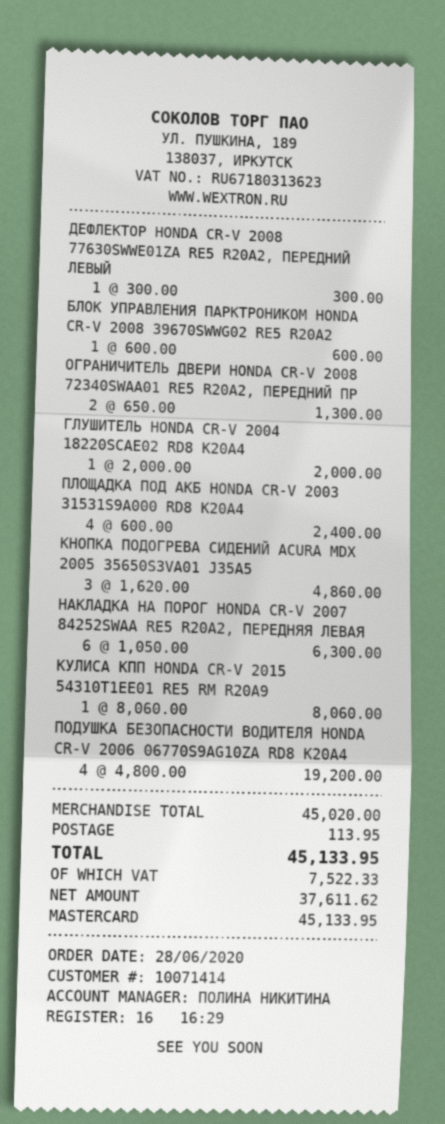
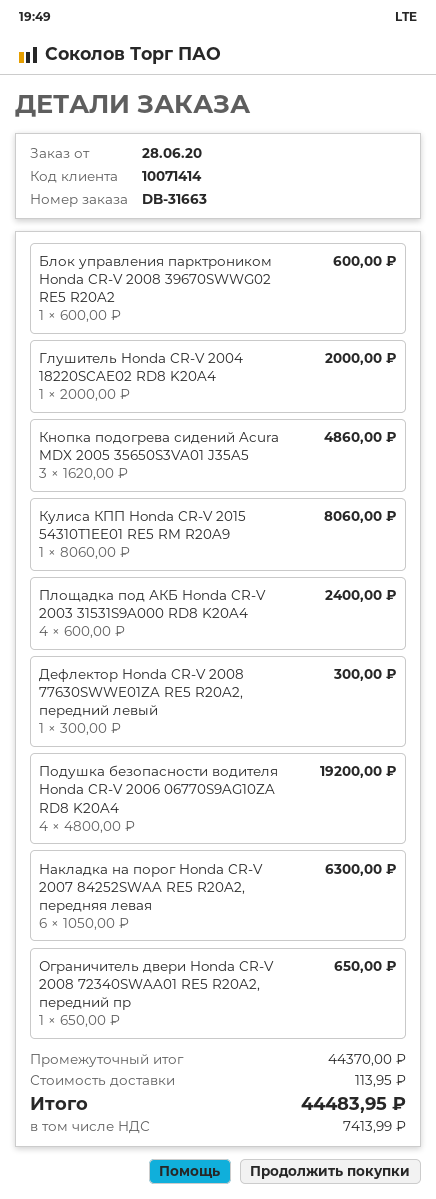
ОГРАНИЧИТЕЛЬ ДВЕРИ HONDA CR-V 2008 72340SWAA01 RE5 R20A2, ПЕРЕДНИЙ ПР: 2 x 650.00 = 1300.00 -> 1 x 650.00 = 650.00
subtotal: 45020.00 -> 44370.00
tax: 7522.33 -> 7413.99
total: 45133.95 -> 44483.95

